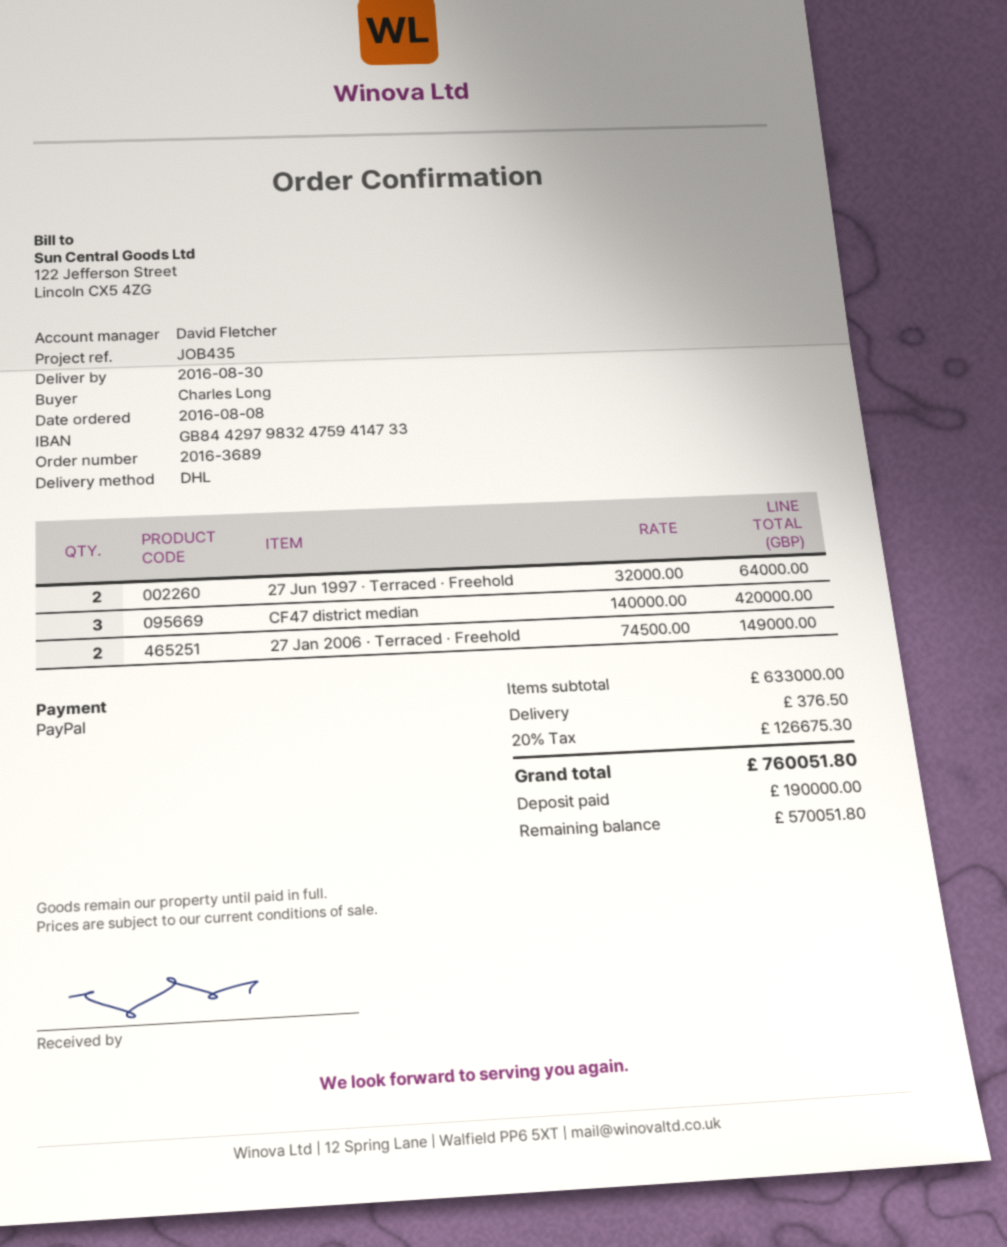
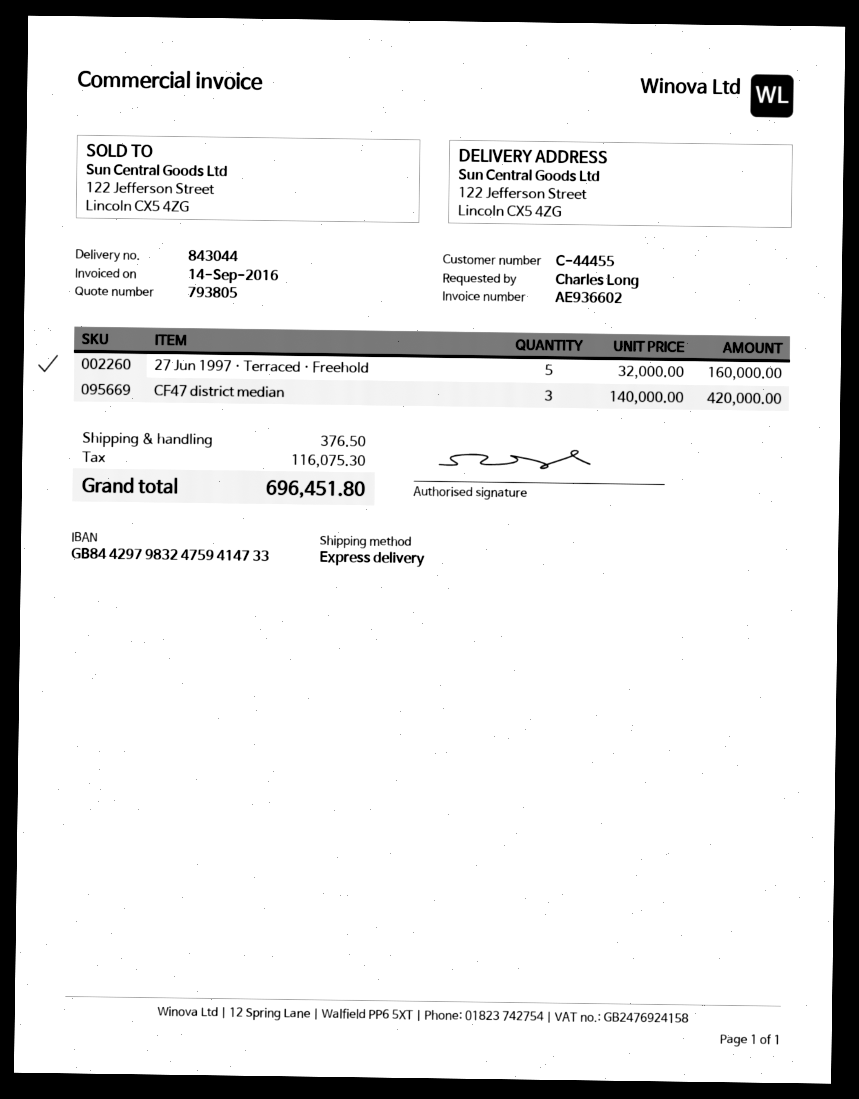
shipping method: DHL -> express
27 Jun 1997 · Terraced · Freehold: 2 x 32000.00 = 64000.00 -> 5 x 32000.00 = 160000.00
27 Jan 2006 · Terraced · Freehold: 2 x 74500.00 = 149000.00 -> none
tax: 126675.30 -> 116075.30
total: 760051.80 -> 696451.80

